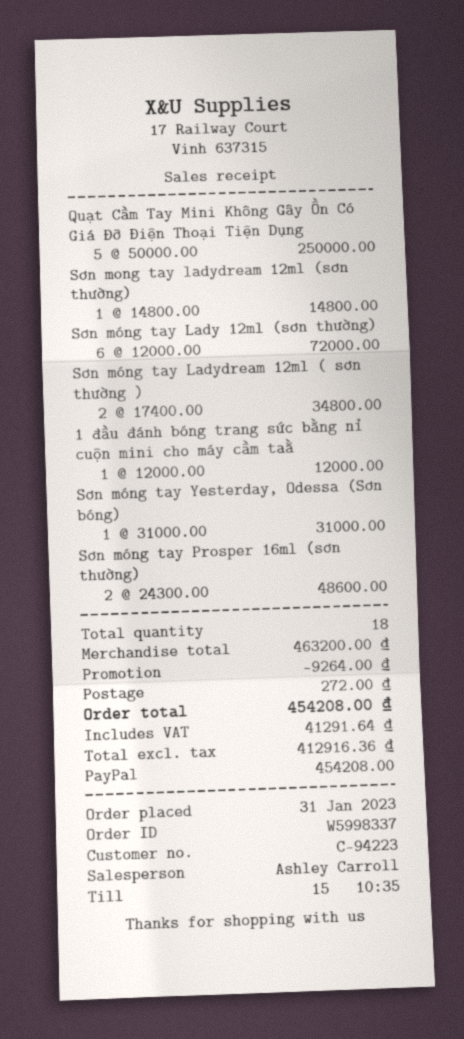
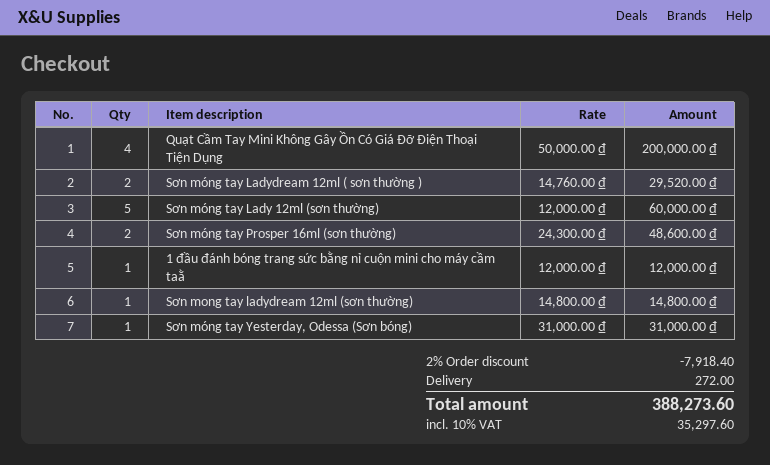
Quạt Cầm Tay Mini Không Gây Ồn Có Giá Đỡ Điện Thoại Tiện Dụng: 5 x 50000.00 = 250000.00 -> 4 x 50000.00 = 200000.00
Sơn móng tay Lady 12ml (sơn thường): 6 x 12000.00 = 72000.00 -> 5 x 12000.00 = 60000.00
Sơn móng tay Ladydream 12ml ( sơn thường ): 2 x 17400.00 = 34800.00 -> 2 x 14760.00 = 29520.00
discount: 9264.00 -> 7918.40
tax: 41291.64 -> 35297.60
total: 454208.00 -> 388273.60

